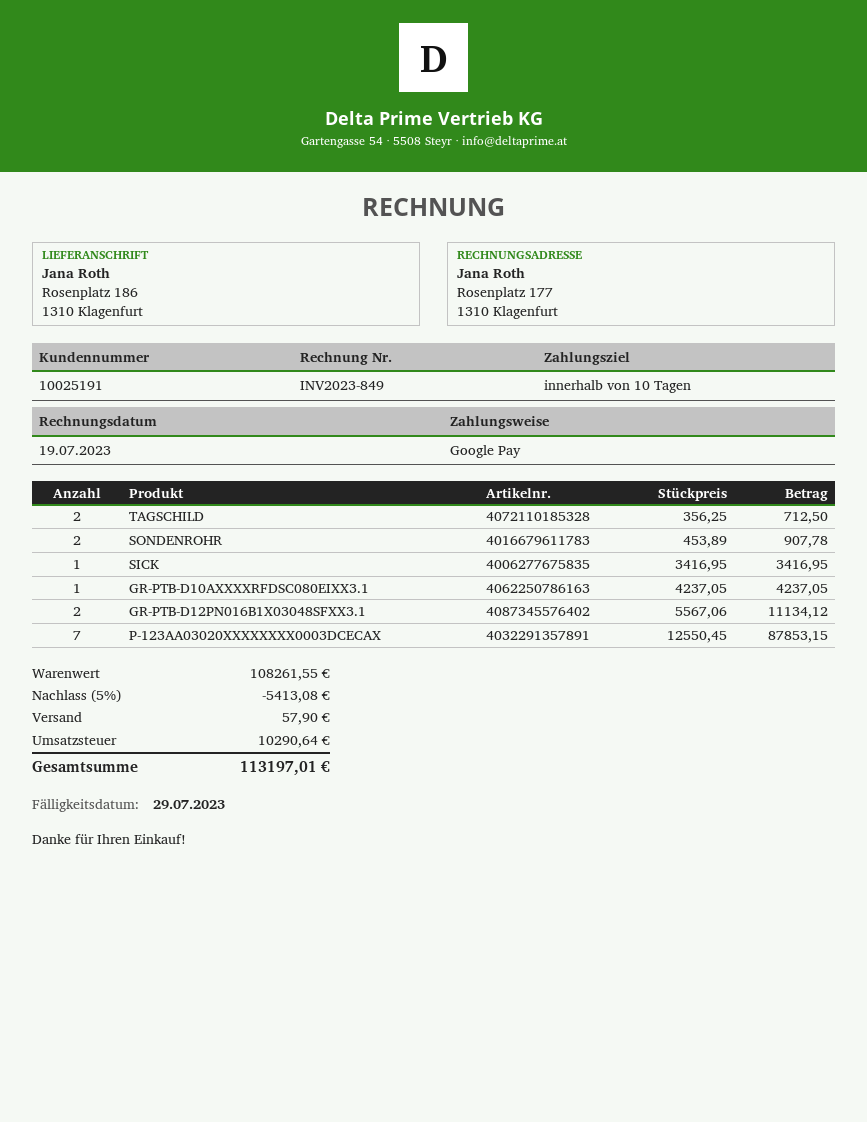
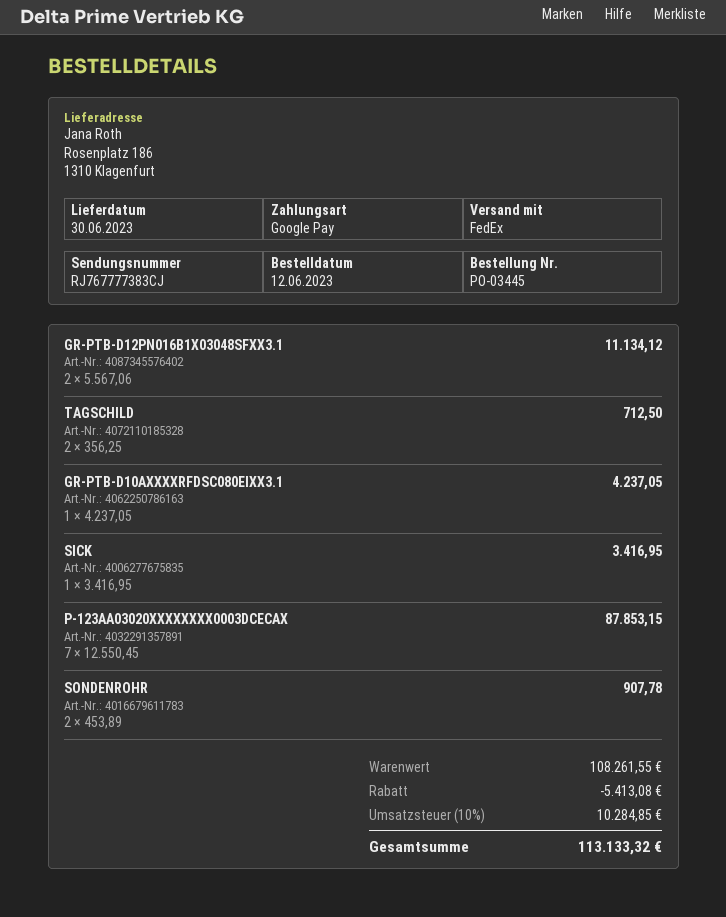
shipping: 57.90 -> none
tax: 10290.64 -> 10284.85
total: 113197.01 -> 113133.32

